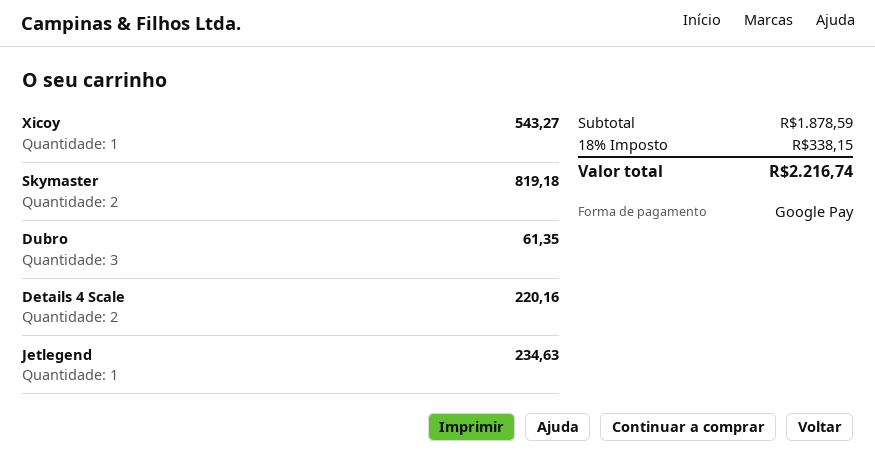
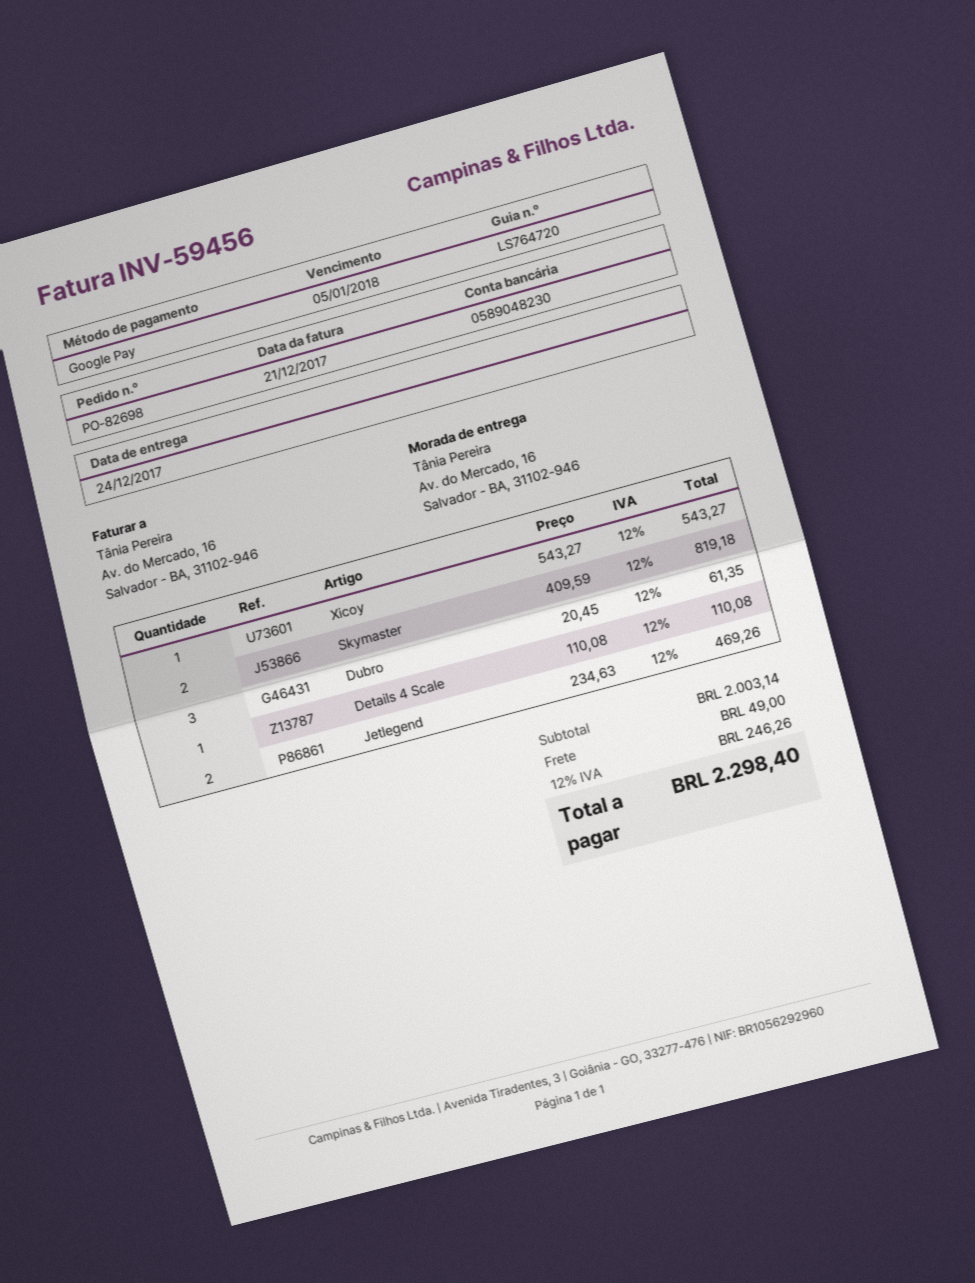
Details 4 Scale: 2 for 220.16 -> 1 for 110.08
Jetlegend: 1 for 234.63 -> 2 for 469.26
subtotal: 1878.59 -> 2003.14
shipping: none -> 49.00
tax: 18% = 338.15 -> 12% = 246.26
total: 2216.74 -> 2298.40

